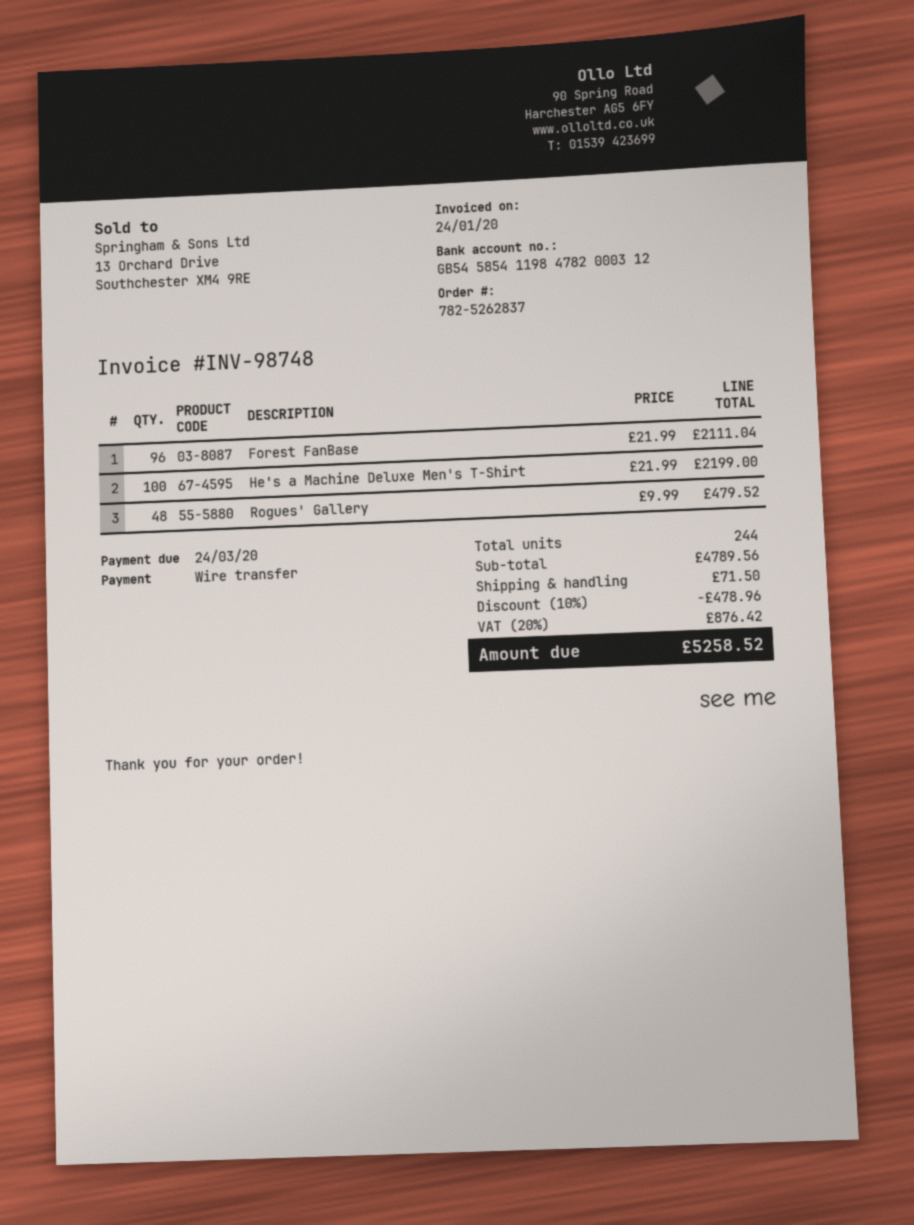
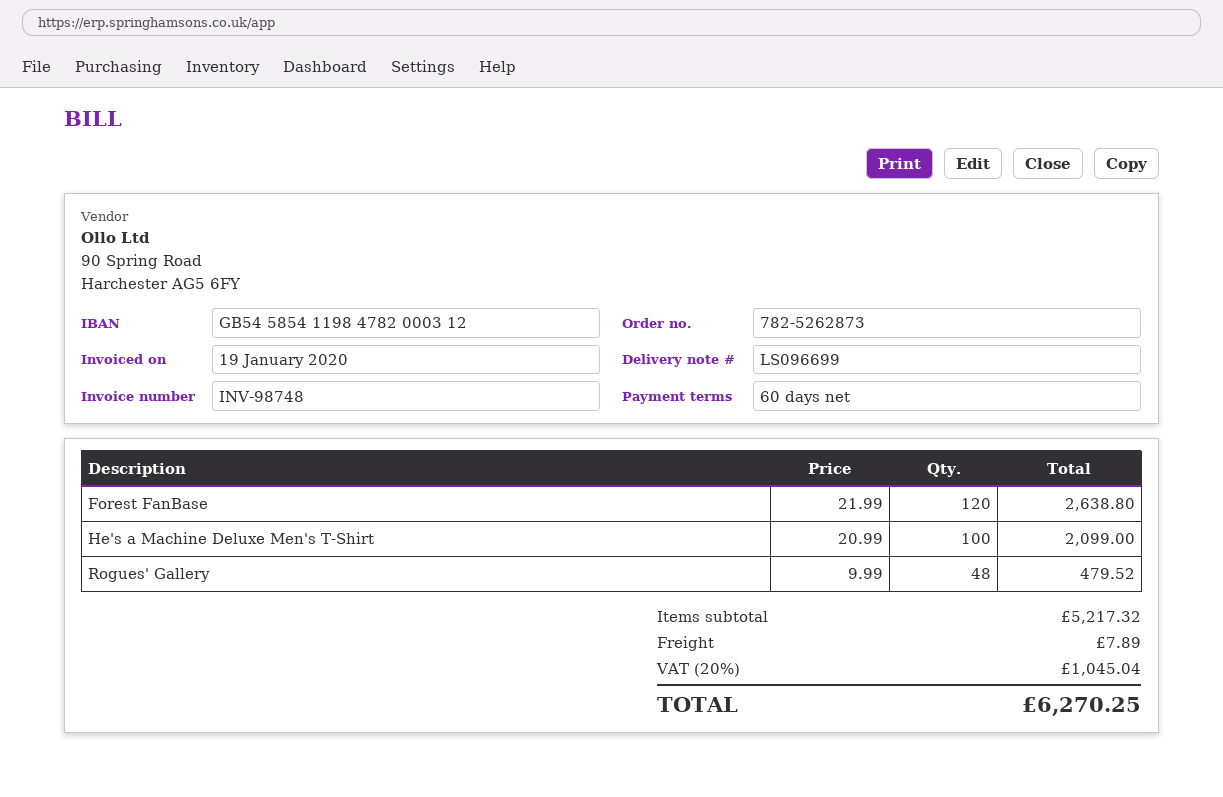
order number: 782-5262837 -> 782-5262873
invoice date: 2020-01-24 -> 2020-01-19
Forest FanBase: 96 x 21.99 = 2111.04 -> 120 x 21.99 = 2638.80
He's a Machine Deluxe Men's T-Shirt: 100 x 21.99 = 2199.00 -> 100 x 20.99 = 2099.00
subtotal: 4789.56 -> 5217.32
discount: 10% = 478.96 -> none
shipping: 71.50 -> 7.89
tax: 20% = 876.42 -> 20% = 1045.04
total: 5258.52 -> 6270.25

